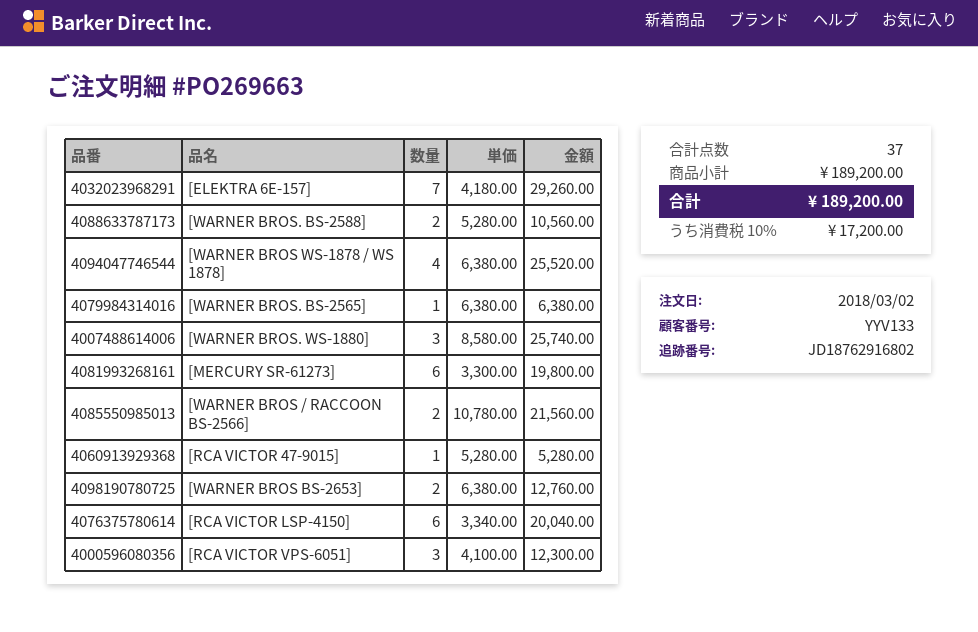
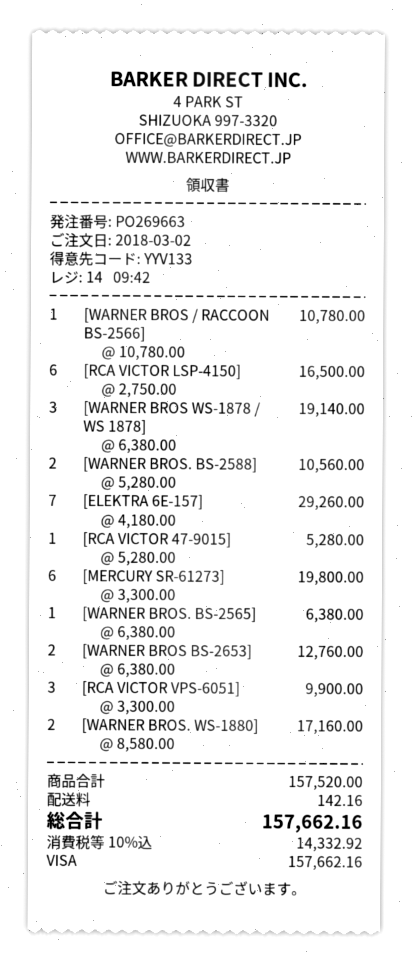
[WARNER BROS WS-1878 / WS 1878]: 4 x 6380.00 = 25520.00 -> 3 x 6380.00 = 19140.00
[WARNER BROS. WS-1880]: 3 x 8580.00 = 25740.00 -> 2 x 8580.00 = 17160.00
[WARNER BROS / RACCOON BS-2566]: 2 x 10780.00 = 21560.00 -> 1 x 10780.00 = 10780.00
[RCA VICTOR LSP-4150]: 6 x 3340.00 = 20040.00 -> 6 x 2750.00 = 16500.00
[RCA VICTOR VPS-6051]: 3 x 4100.00 = 12300.00 -> 3 x 3300.00 = 9900.00
subtotal: 189200.00 -> 157520.00
shipping: none -> 142.16
tax: 10% = 17200.00 -> 10% = 14332.92
total: 189200.00 -> 157662.16

